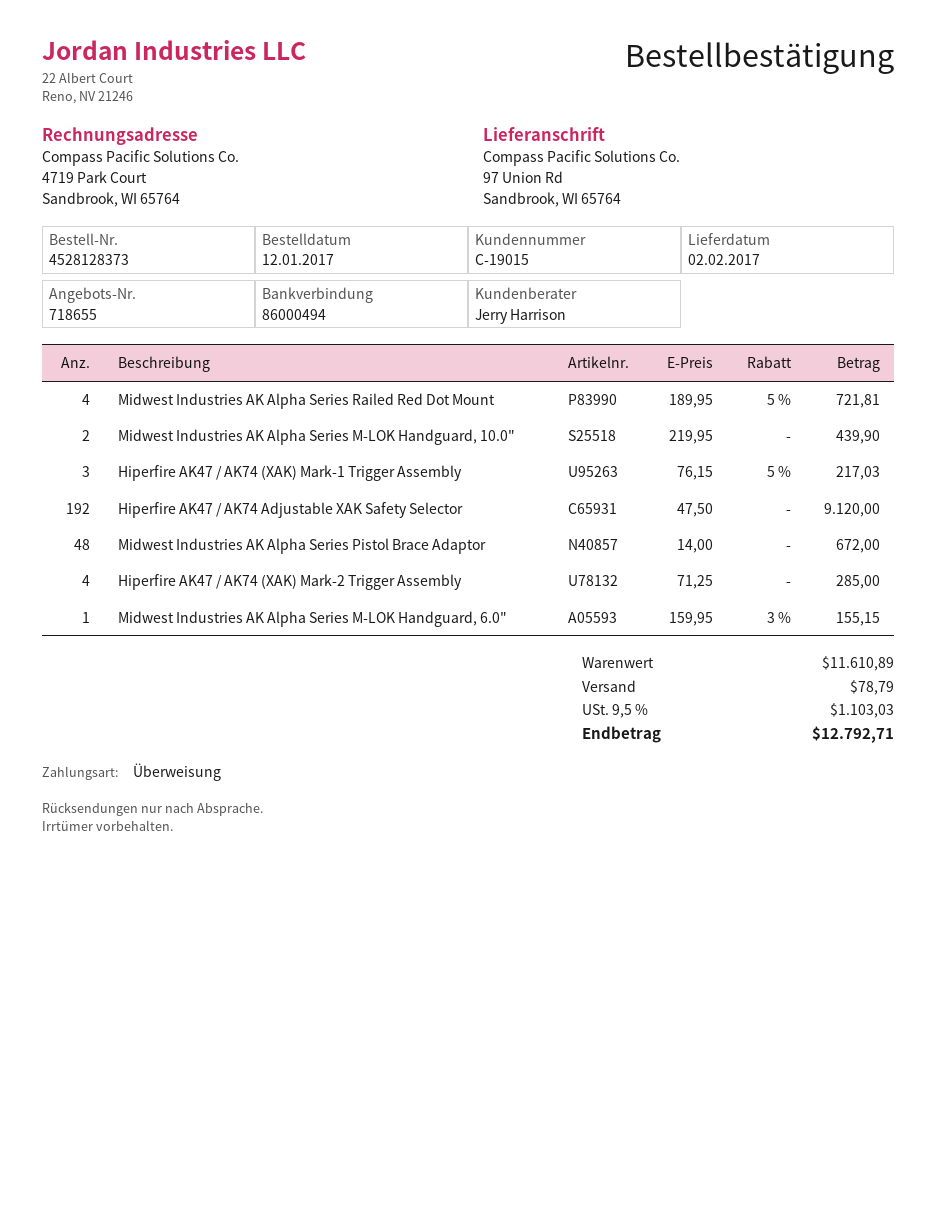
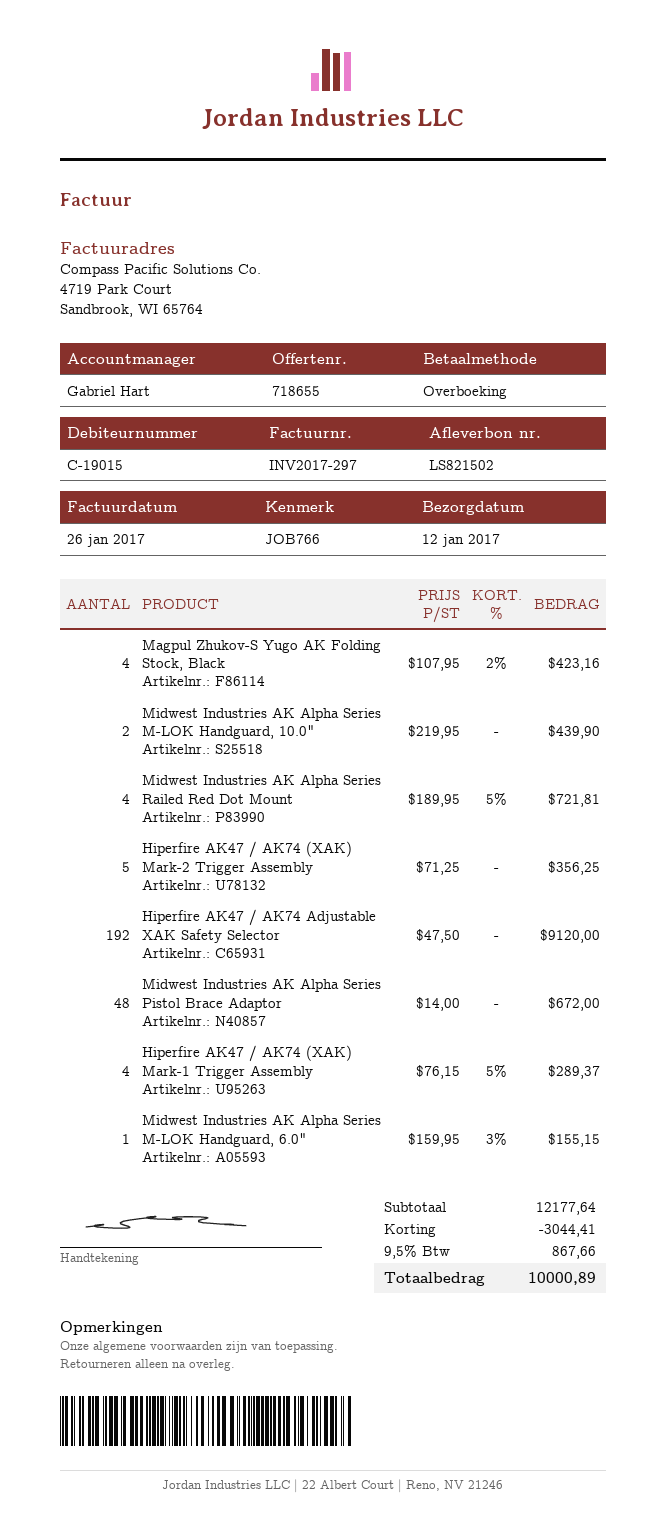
delivery date: 2017-02-02 -> 2017-01-12
sales rep: Jerry Harrison -> Gabriel Hart
Hiperfire AK47 / AK74 (XAK) Mark-1 Trigger Assembly: 3 x 76.15 - 5% = 217.03 -> 4 x 76.15 - 5% = 289.37
Hiperfire AK47 / AK74 (XAK) Mark-2 Trigger Assembly: 4 x 71.25 = 285.00 -> 5 x 71.25 = 356.25
Magpul Zhukov-S Yugo AK Folding Stock, Black: none -> 4 x 107.95 - 2% = 423.16
subtotal: 11610.89 -> 12177.64
discount: none -> 3044.41
shipping: 78.79 -> none
tax: 9.5% = 1103.03 -> 9.5% = 867.66
total: 12792.71 -> 10000.89

